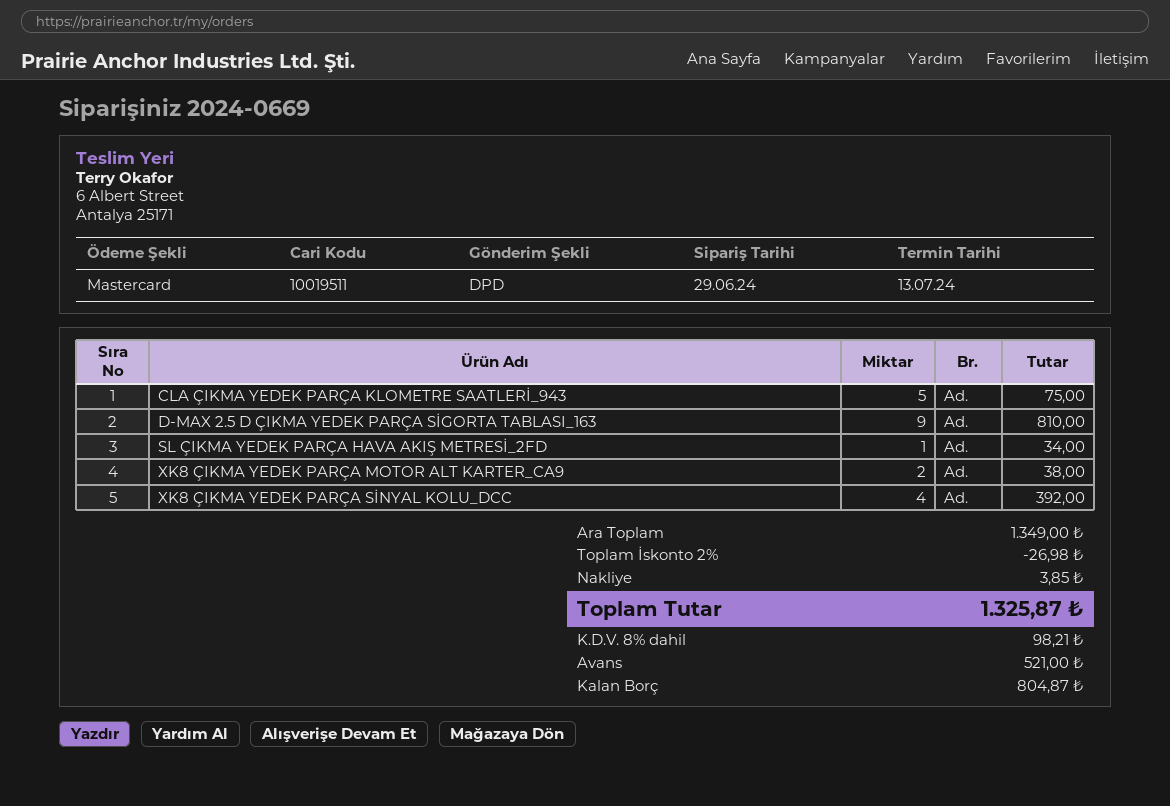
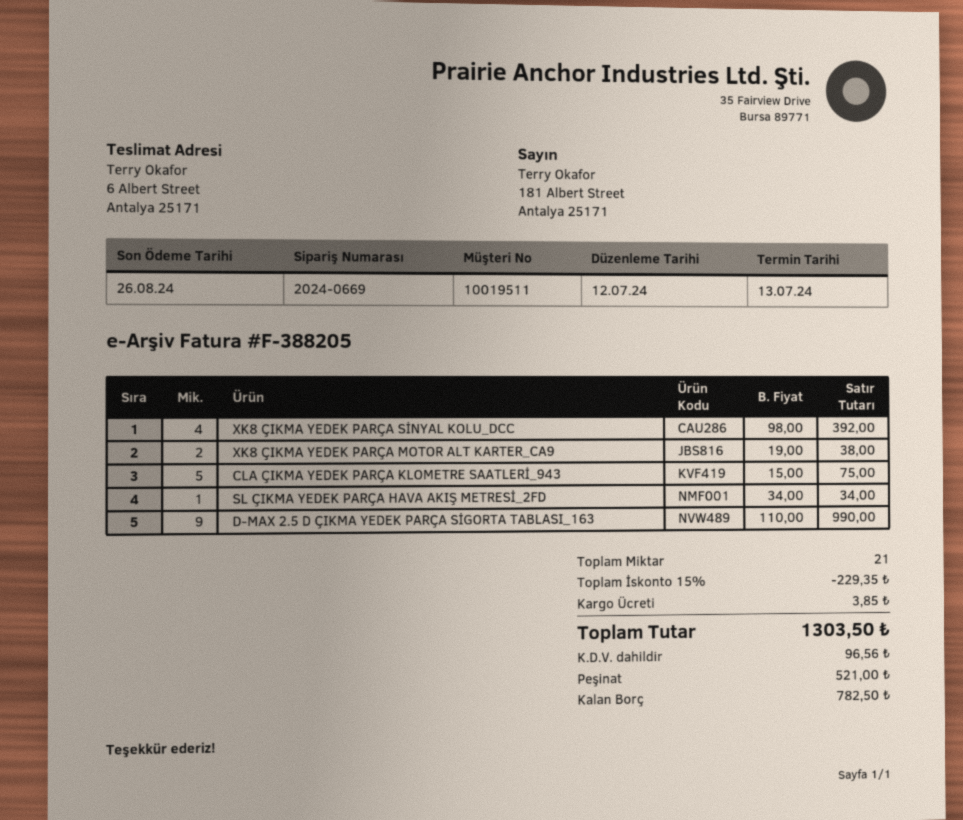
D-MAX 2.5 D ÇIKMA YEDEK PARÇA SİGORTA TABLASI_163: 9 for 810.00 -> 9 for 990.00
discount: 2% = 26.98 -> 15% = 229.35
tax: 98.21 -> 96.56
total: 1325.87 -> 1303.50
balance: 804.87 -> 782.50

